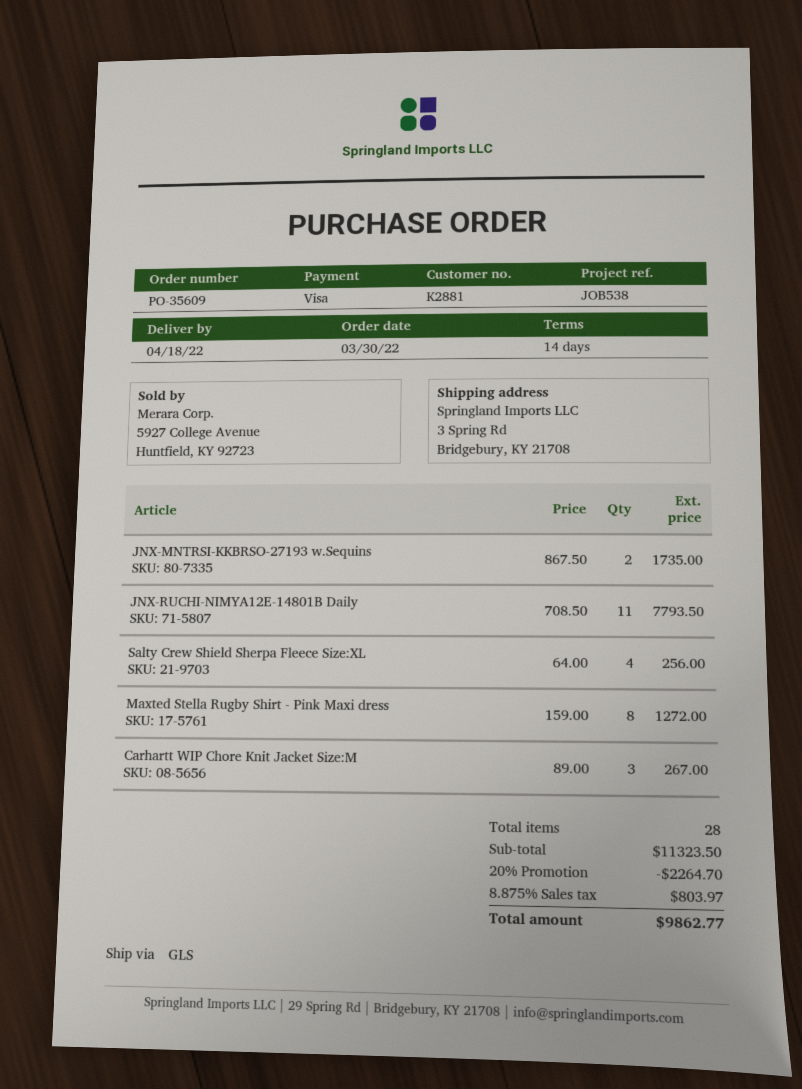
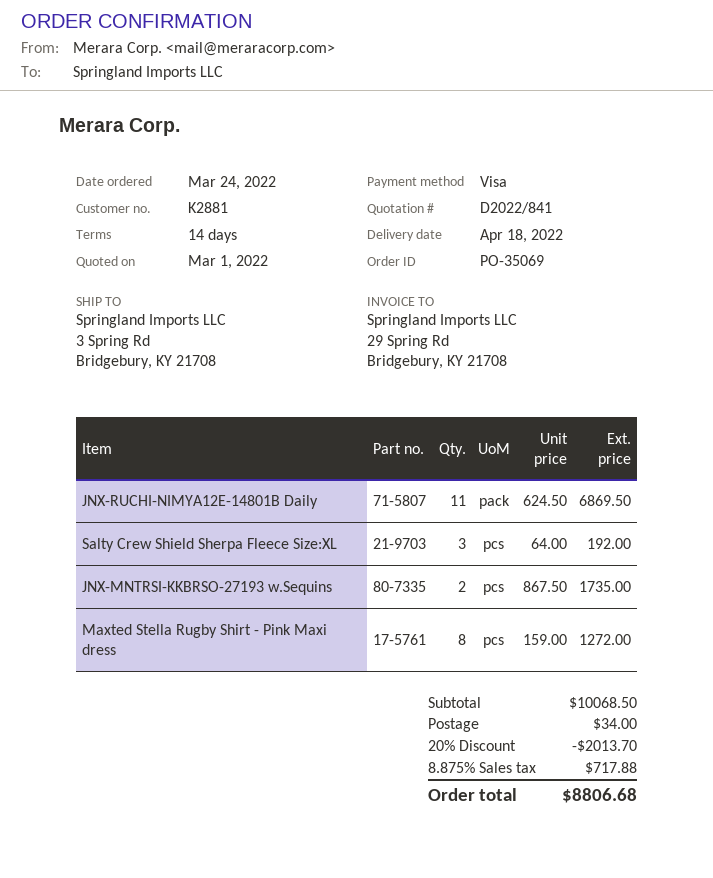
order number: PO-35609 -> PO-35069
order date: 2022-03-30 -> 2022-03-24
JNX-RUCHI-NIMYA12E-14801B Daily: 11 x 708.50 = 7793.50 -> 11 x 624.50 = 6869.50
Salty Crew Shield Sherpa Fleece Size:XL: 4 x 64.00 = 256.00 -> 3 x 64.00 = 192.00
Carhartt WIP Chore Knit Jacket Size:M: 3 x 89.00 = 267.00 -> none
subtotal: 11323.50 -> 10068.50
discount: 20% = 2264.70 -> 20% = 2013.70
shipping: none -> 34.00
tax: 8.875% = 803.97 -> 8.875% = 717.88
total: 9862.77 -> 8806.68

